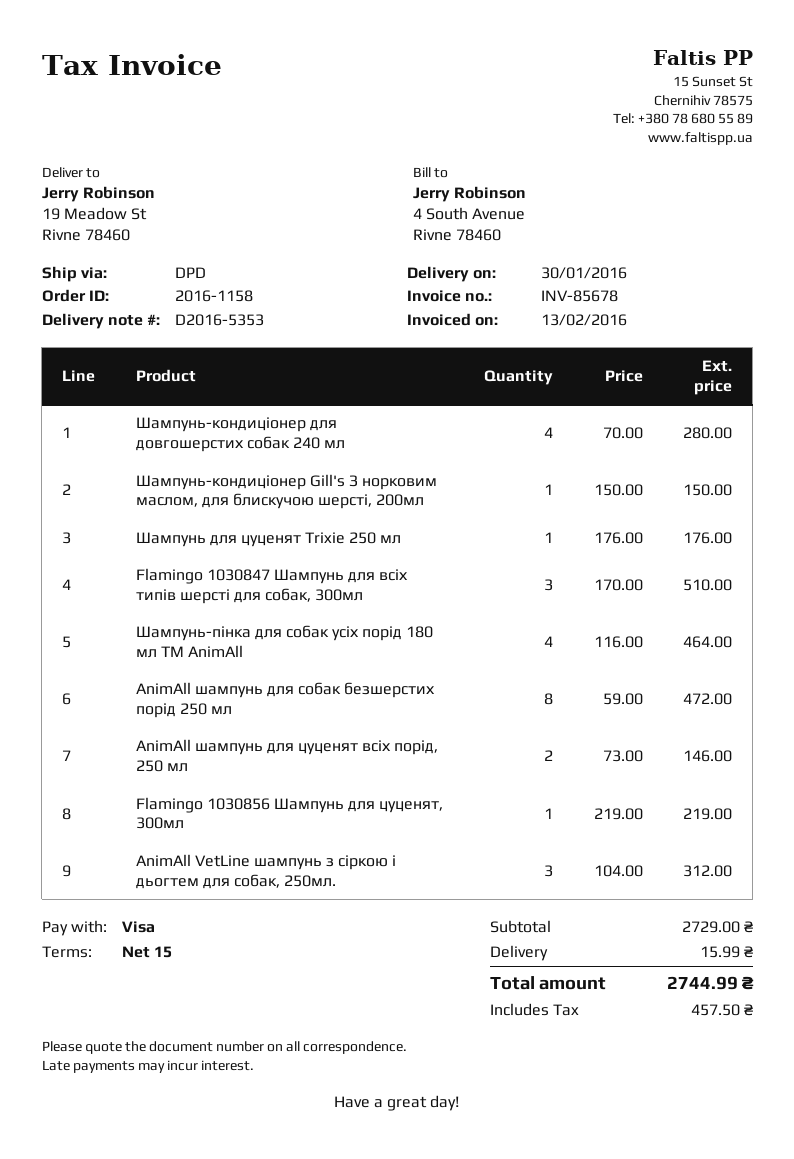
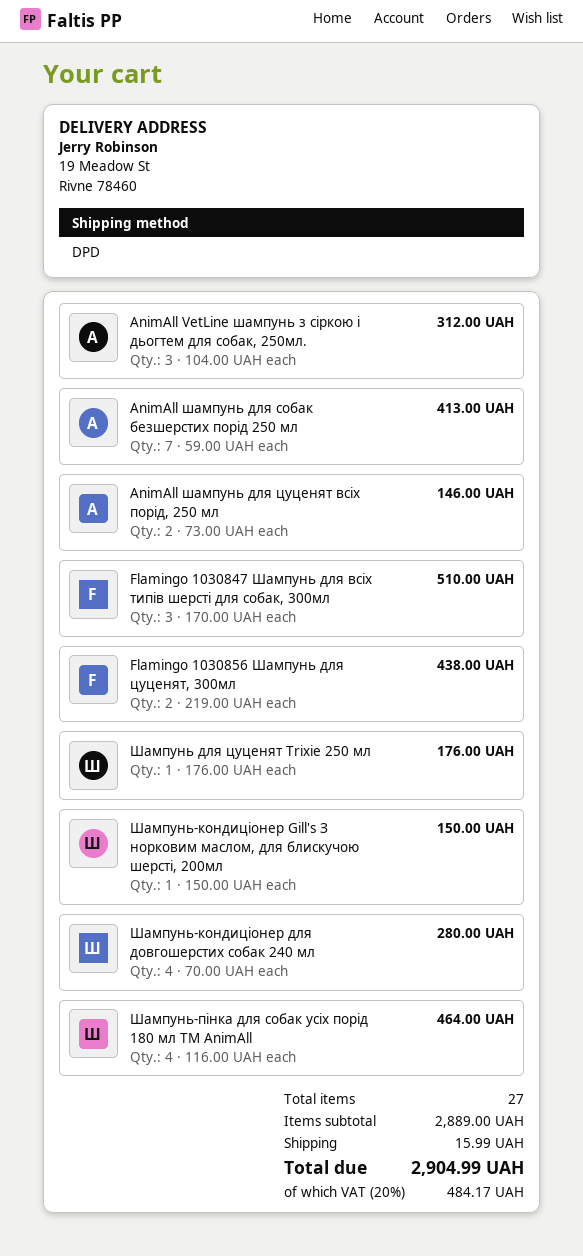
AnimАll шампунь для собак безшерстих порід 250 мл: 8 x 59.00 = 472.00 -> 7 x 59.00 = 413.00
Flamingo 1030856 Шампунь для цуценят, 300мл: 1 x 219.00 = 219.00 -> 2 x 219.00 = 438.00
subtotal: 2729.00 -> 2889.00
tax: 457.50 -> 484.17
total: 2744.99 -> 2904.99

